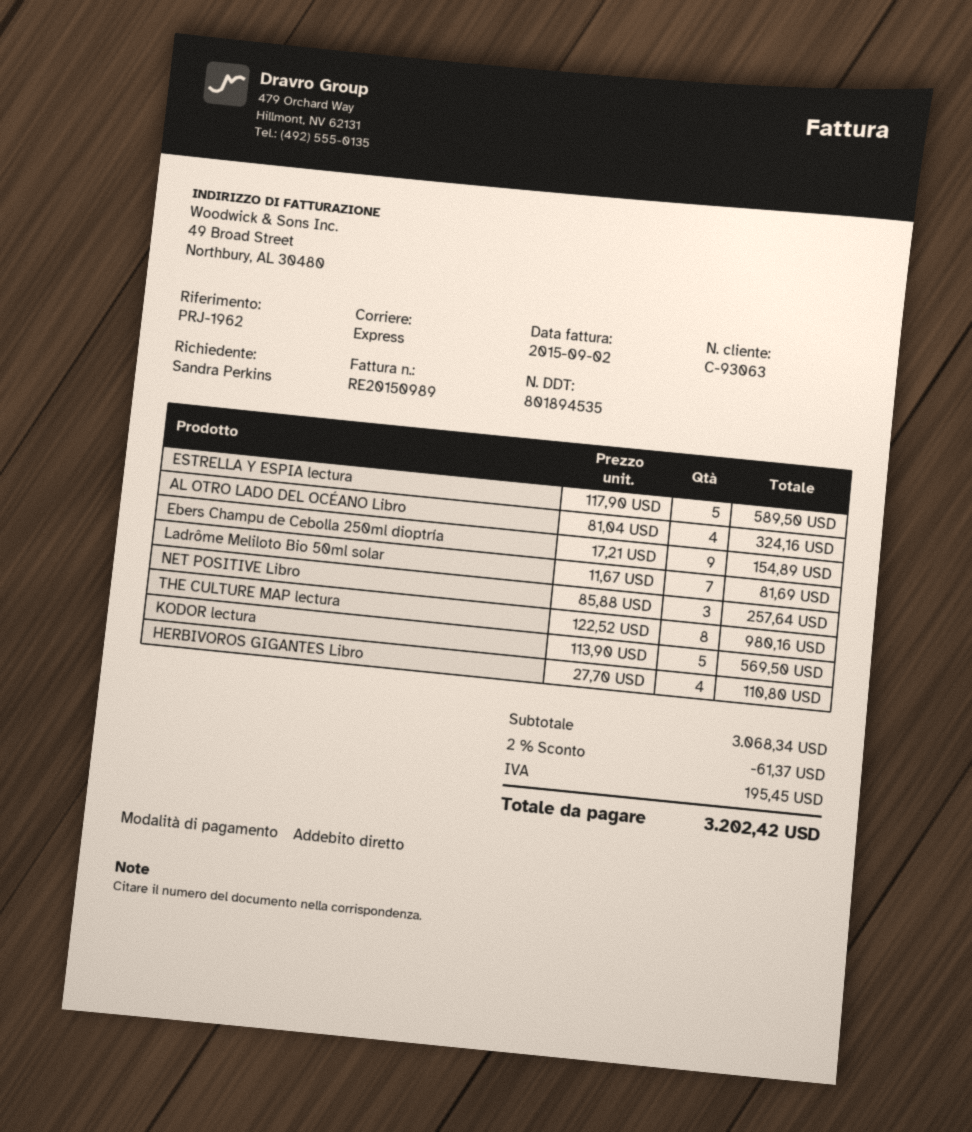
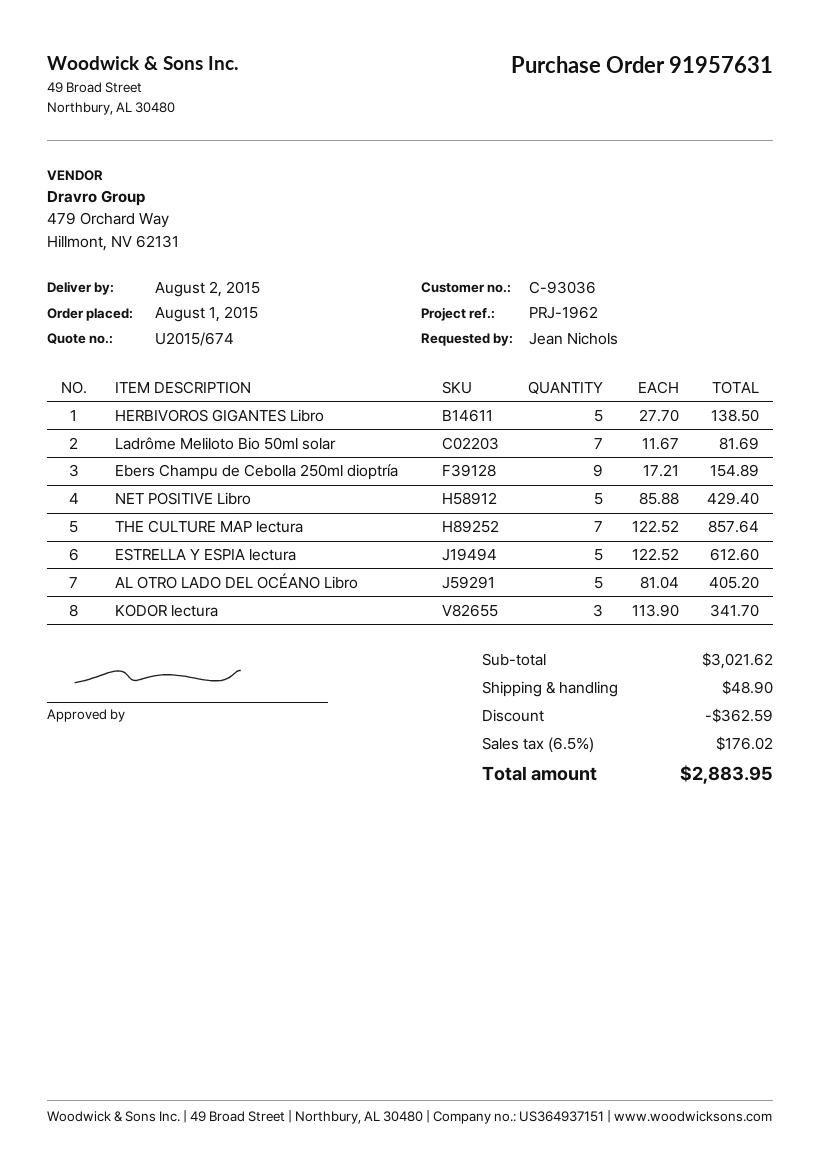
customer number: C-93063 -> C-93036
ordered by: Sandra Perkins -> Jean Nichols
ESTRELLA Y ESPIA lectura: 5 x 117.90 = 589.50 -> 5 x 122.52 = 612.60
AL OTRO LADO DEL OCÉANO Libro: 4 x 81.04 = 324.16 -> 5 x 81.04 = 405.20
NET POSITIVE Libro: 3 x 85.88 = 257.64 -> 5 x 85.88 = 429.40
THE CULTURE MAP lectura: 8 x 122.52 = 980.16 -> 7 x 122.52 = 857.64
KODOR lectura: 5 x 113.90 = 569.50 -> 3 x 113.90 = 341.70
HERBIVOROS GIGANTES Libro: 4 x 27.70 = 110.80 -> 5 x 27.70 = 138.50
subtotal: 3068.34 -> 3021.62
discount: 61.37 -> 362.59
shipping: none -> 48.90
tax: 195.45 -> 176.02
total: 3202.42 -> 2883.95

